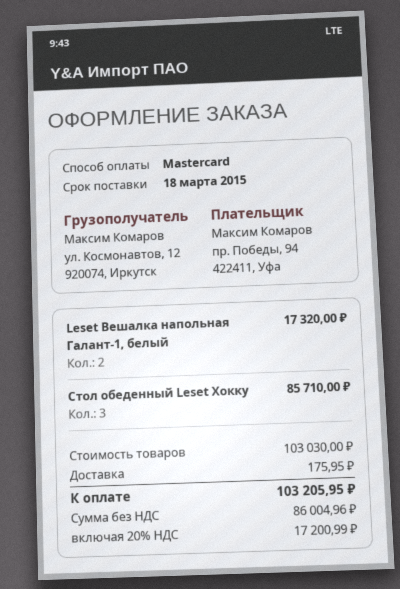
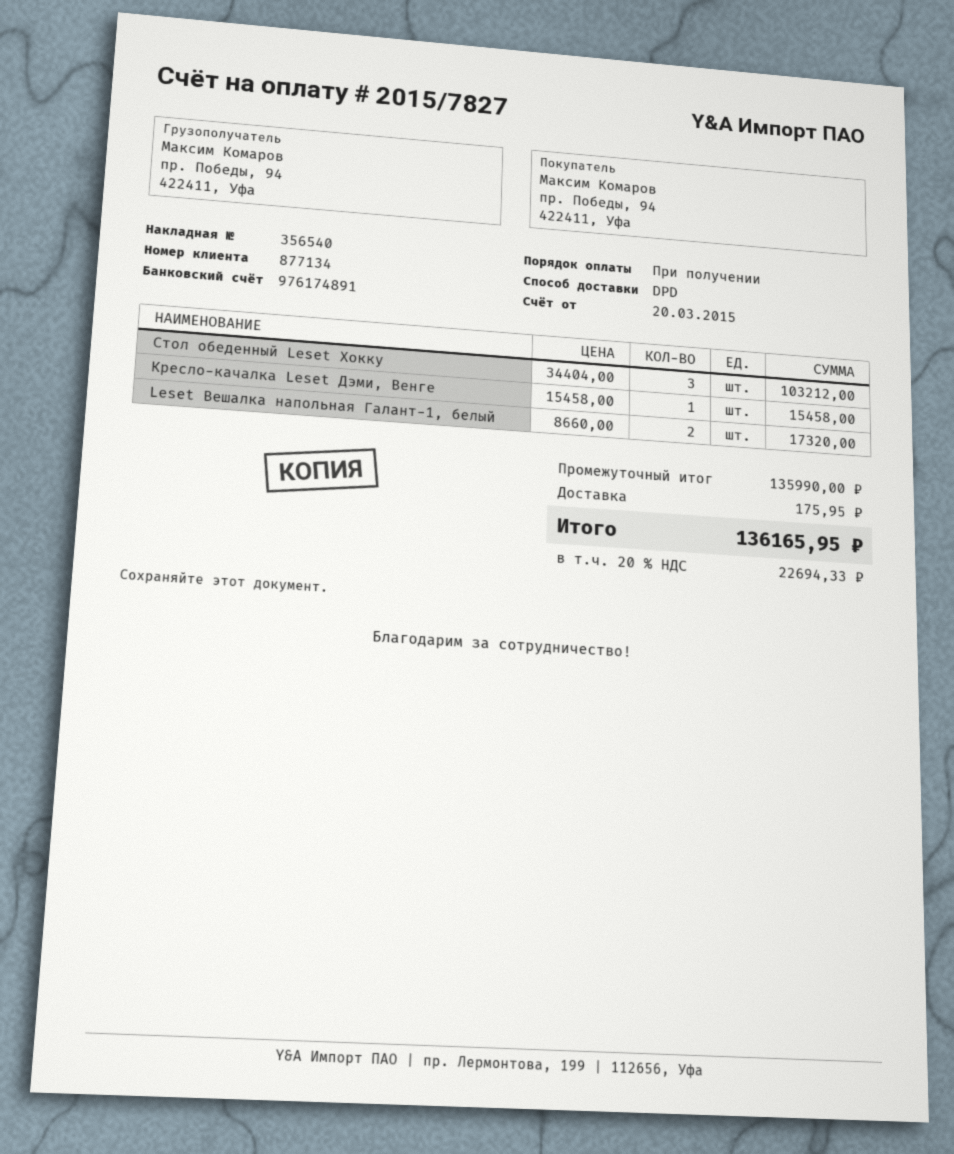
ship to: ул. Космонавтов, 12, 920074, Иркутск -> пр. Победы, 94, 422411, Уфа
Стол обеденный Leset Хокку: 3 for 85710.00 -> 3 for 103212.00
Кресло-качалка Leset Дэми, Венге: none -> 1 for 15458.00
subtotal: 103030.00 -> 135990.00
tax: 20% = 17200.99 -> 20% = 22694.33
total: 103205.95 -> 136165.95

